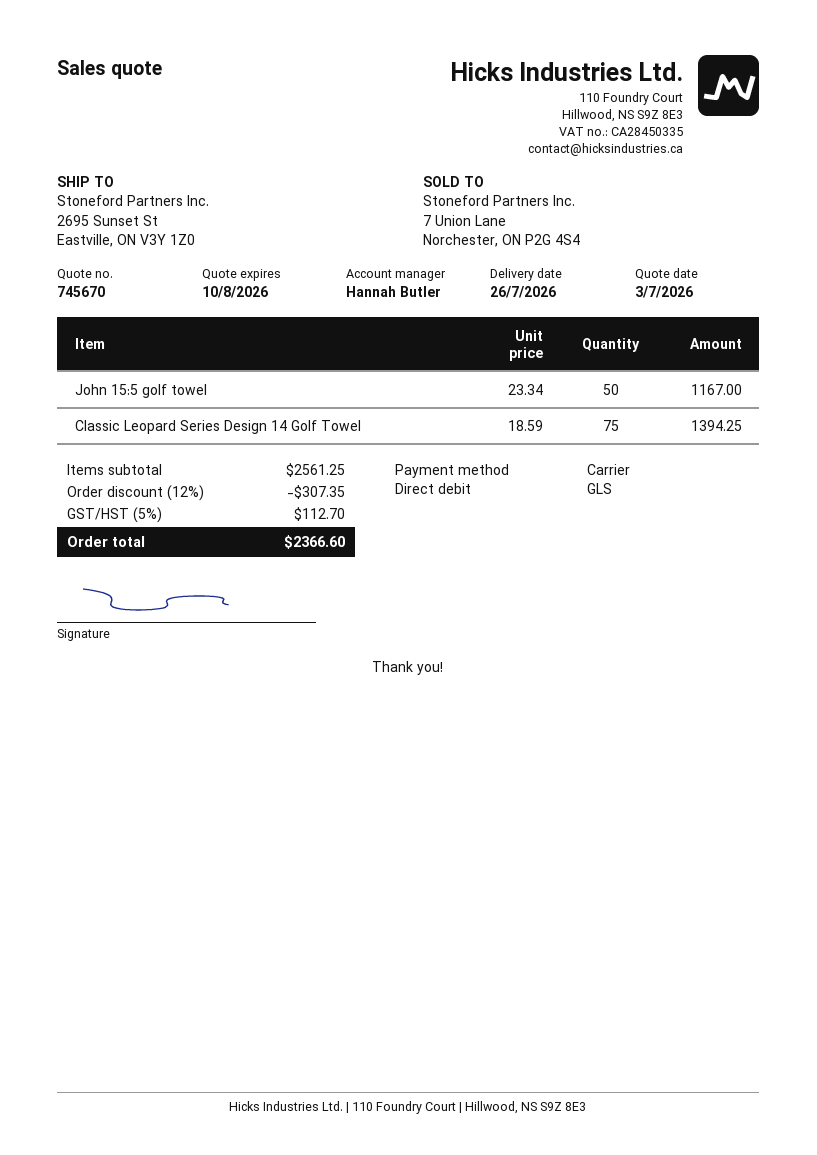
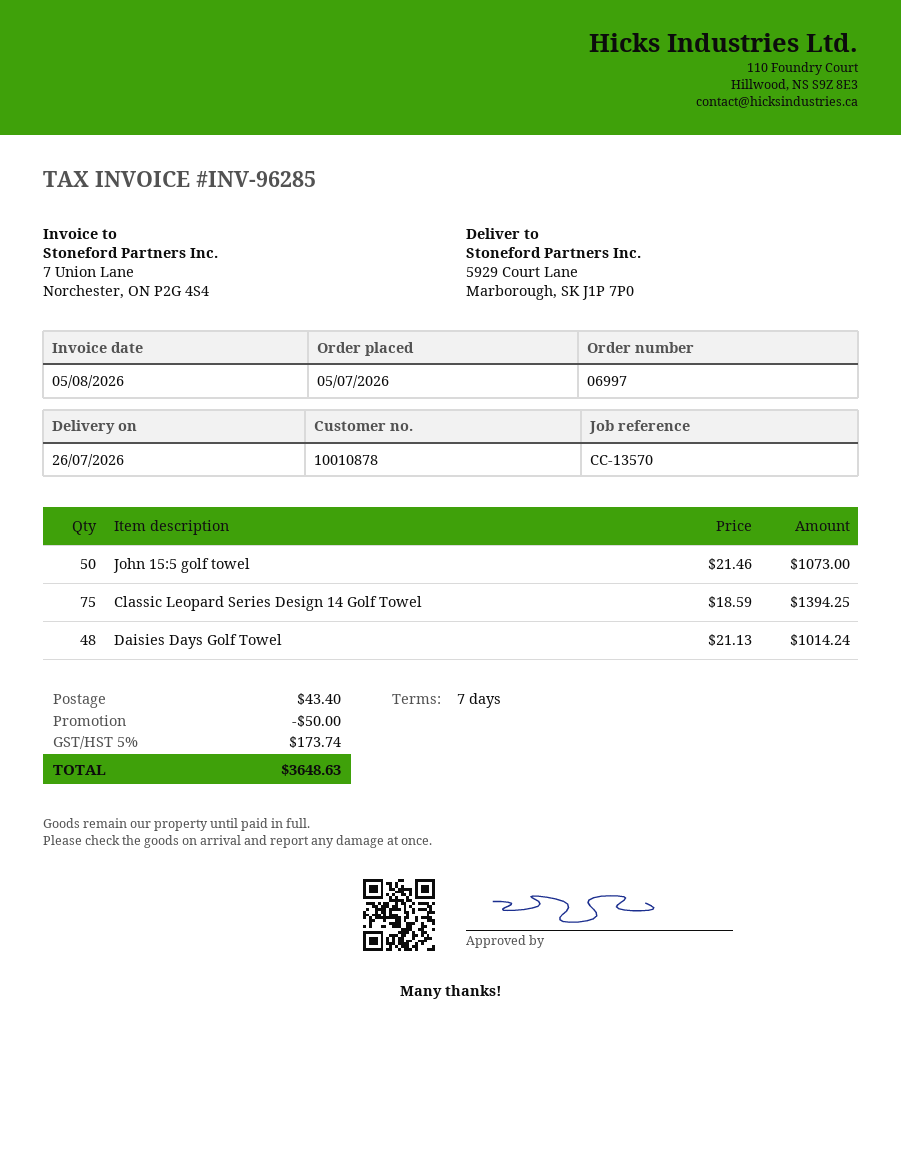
ship to: 2695 Sunset St, Eastville, ON V3Y 1Z0 -> 5929 Court Lane, Marborough, SK J1P 7P0
John 15:5 golf towel: 50 x 23.34 = 1167.00 -> 50 x 21.46 = 1073.00
Daisies Days Golf Towel: none -> 48 x 21.13 = 1014.24
discount: 307.35 -> 50.00
shipping: none -> 43.40
tax: 5% = 112.70 -> 5% = 173.74
total: 2366.60 -> 3648.63

